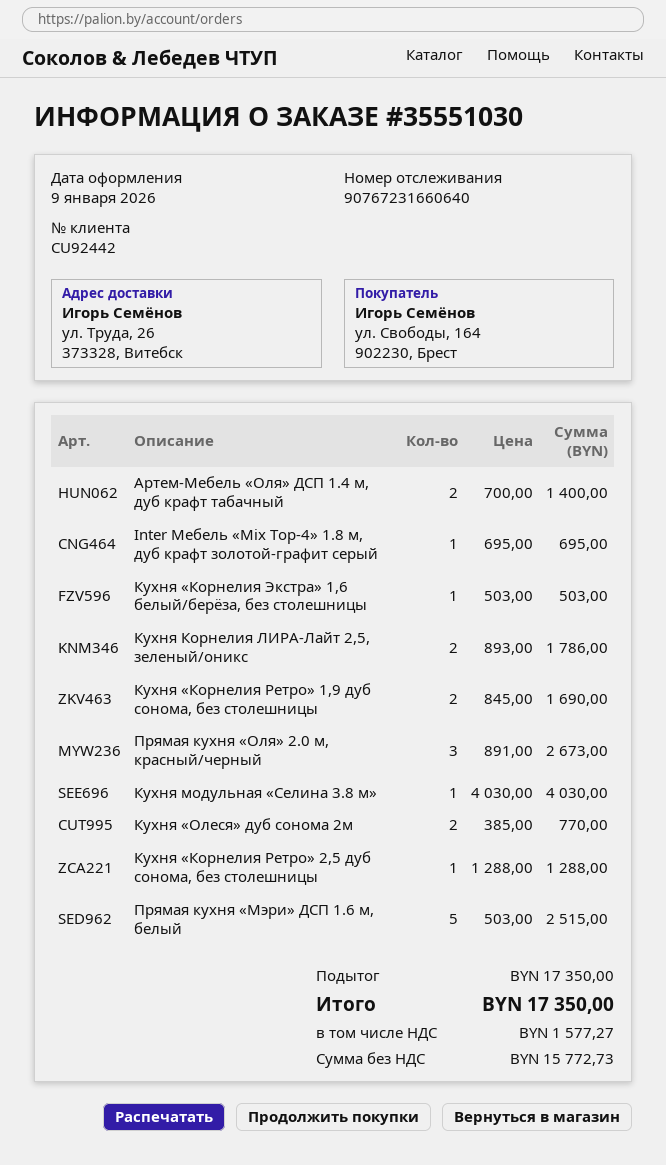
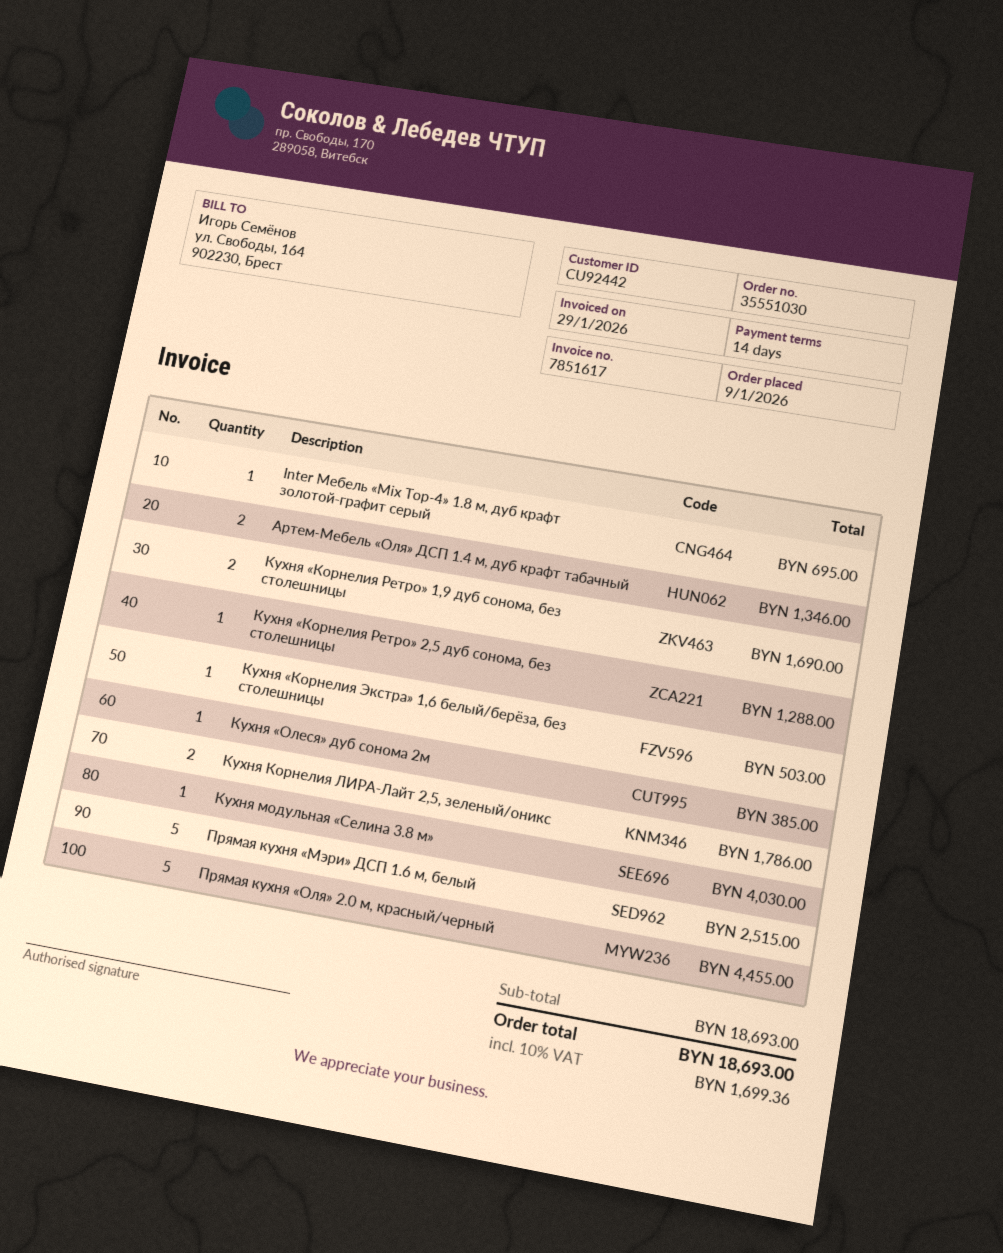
Артем-Мебель «Оля» ДСП 1.4 м, дуб крафт табачный: 2 for 1400.00 -> 2 for 1346.00
Прямая кухня «Оля» 2.0 м, красный/черный: 3 for 2673.00 -> 5 for 4455.00
Кухня «Олеся» дуб сонома 2м: 2 for 770.00 -> 1 for 385.00
subtotal: 17350.00 -> 18693.00
tax: 1577.27 -> 1699.36
total: 17350.00 -> 18693.00

